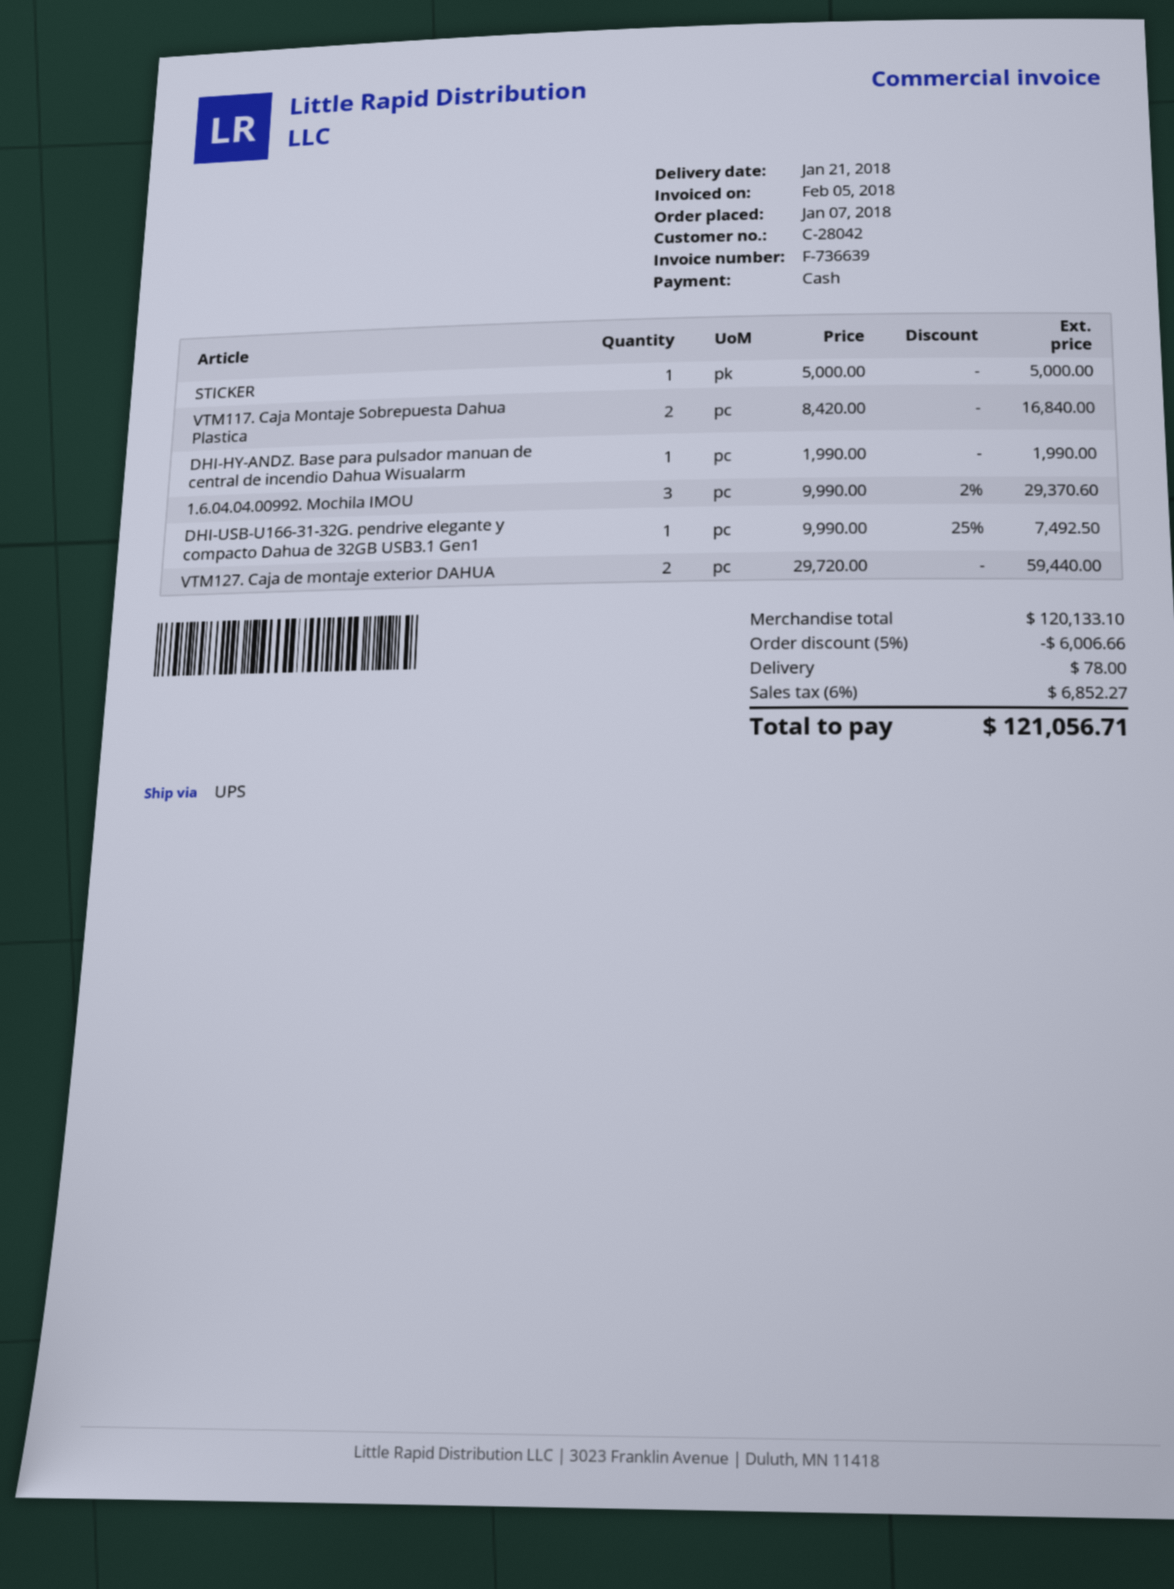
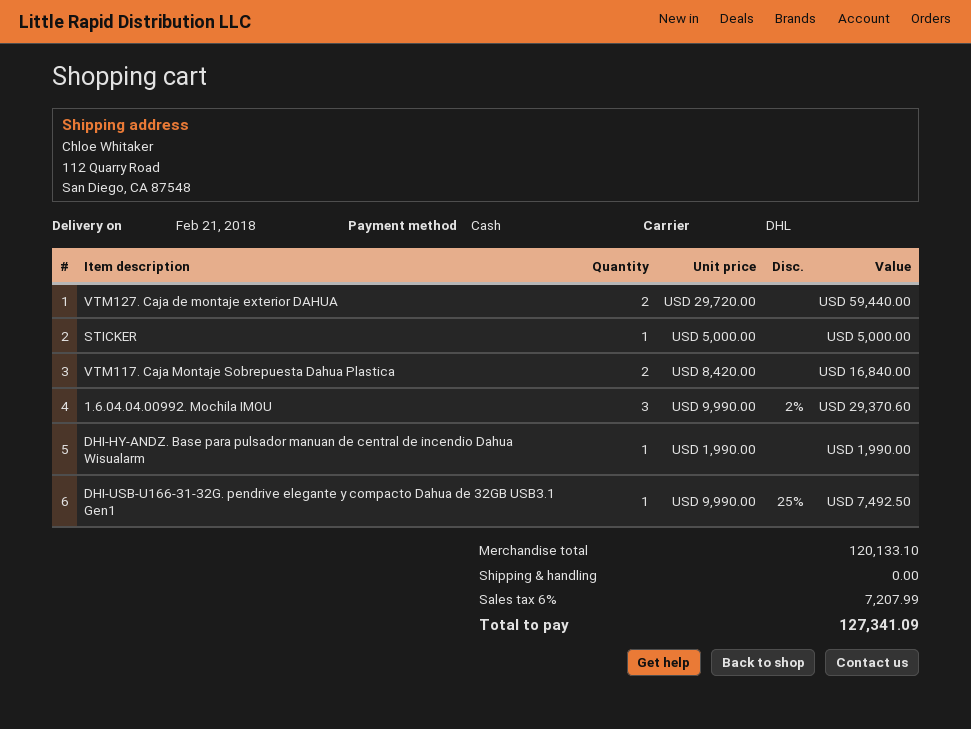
delivery date: 2018-01-21 -> 2018-02-21
shipping method: UPS -> DHL
discount: 5% = 6006.66 -> none
shipping: 78.00 -> 0.00
tax: 6% = 6852.27 -> 6% = 7207.99
total: 121056.71 -> 127341.09

